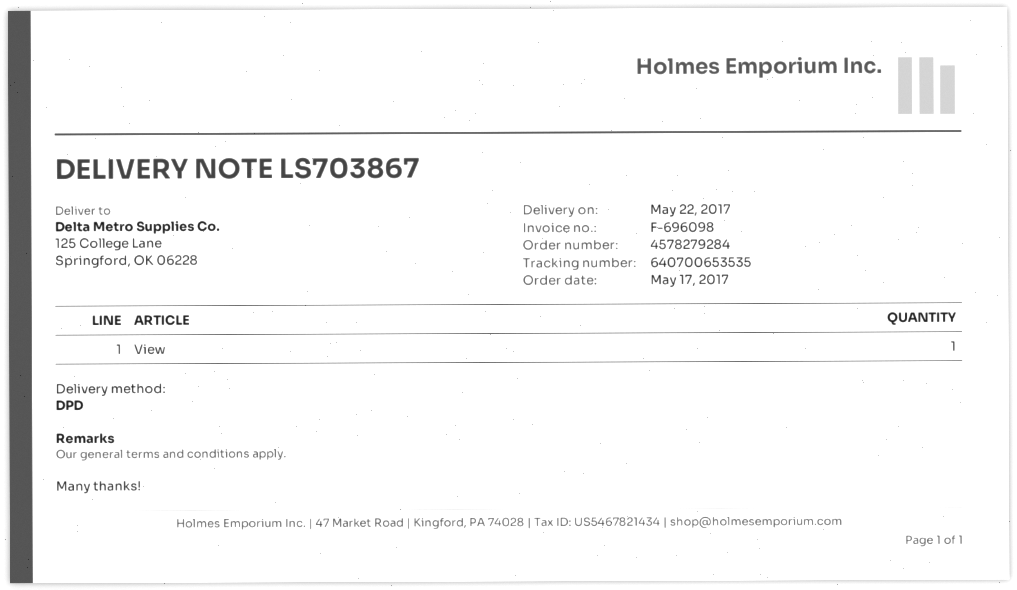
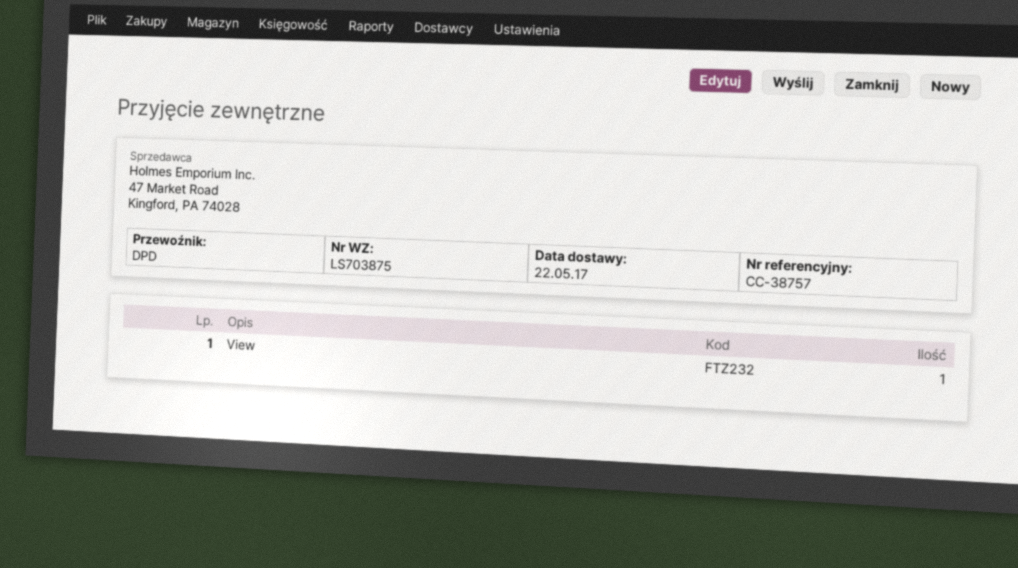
delivery note number: LS703867 -> LS703875

